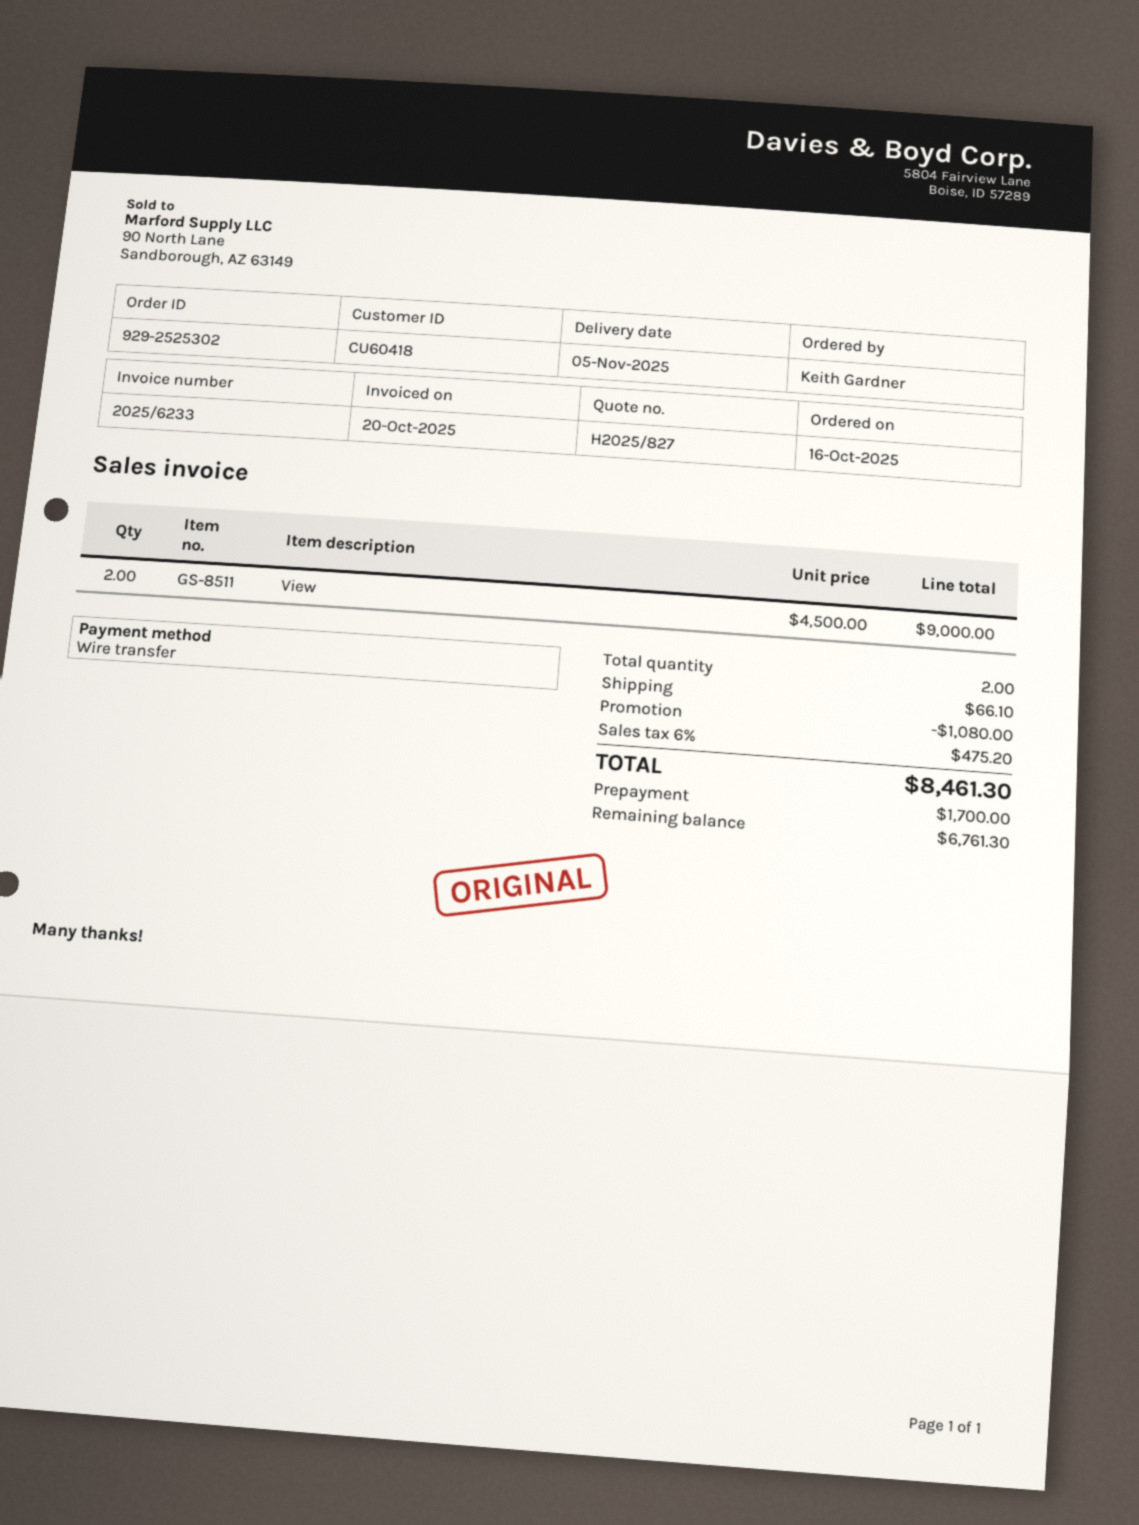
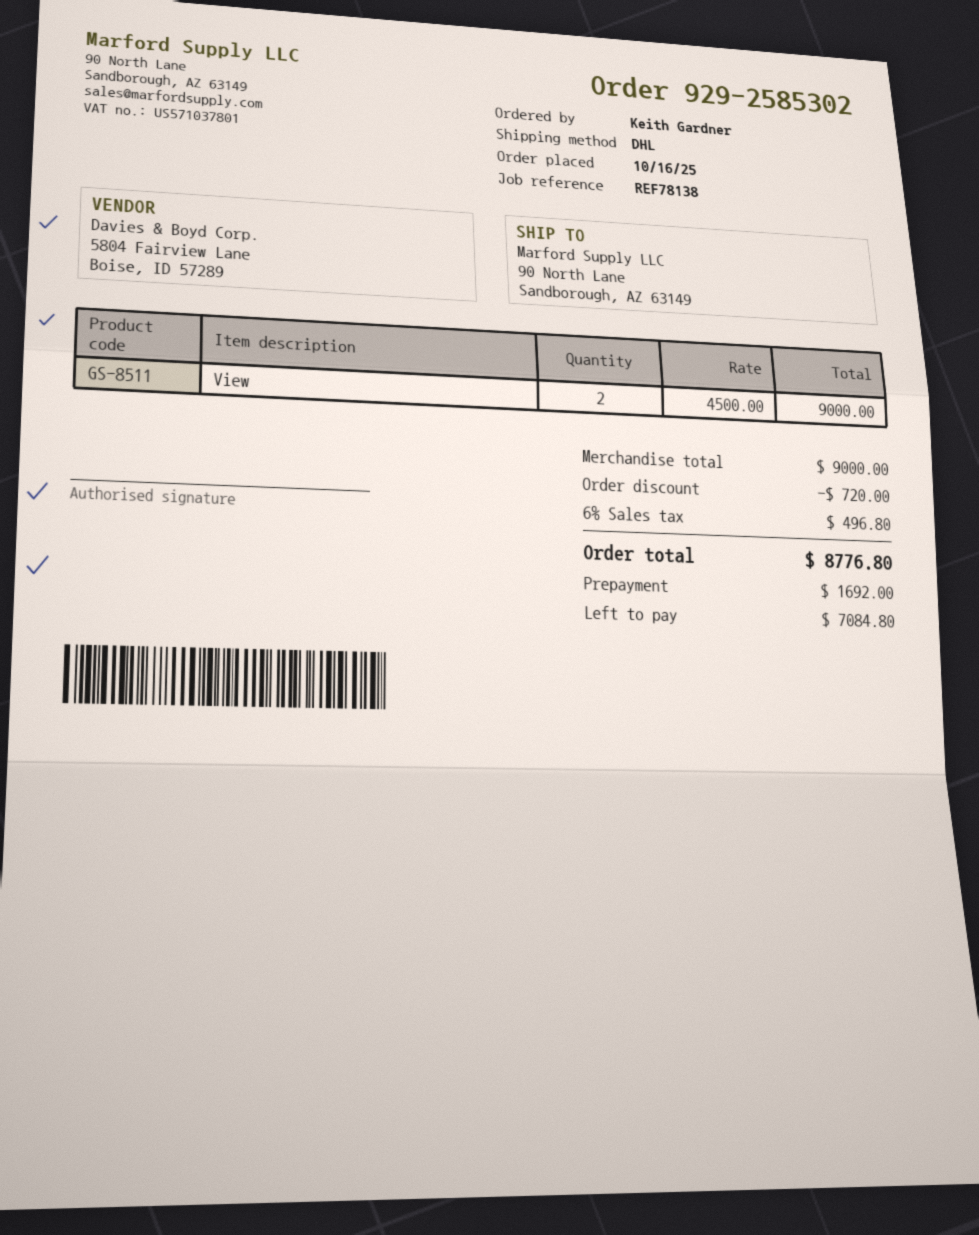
order number: 929-2525302 -> 929-2585302
discount: 1080.00 -> 720.00
shipping: 66.10 -> none
tax: 6% = 475.20 -> 6% = 496.80
total: 8461.30 -> 8776.80
deposit: 1700.00 -> 1692.00
balance: 6761.30 -> 7084.80

